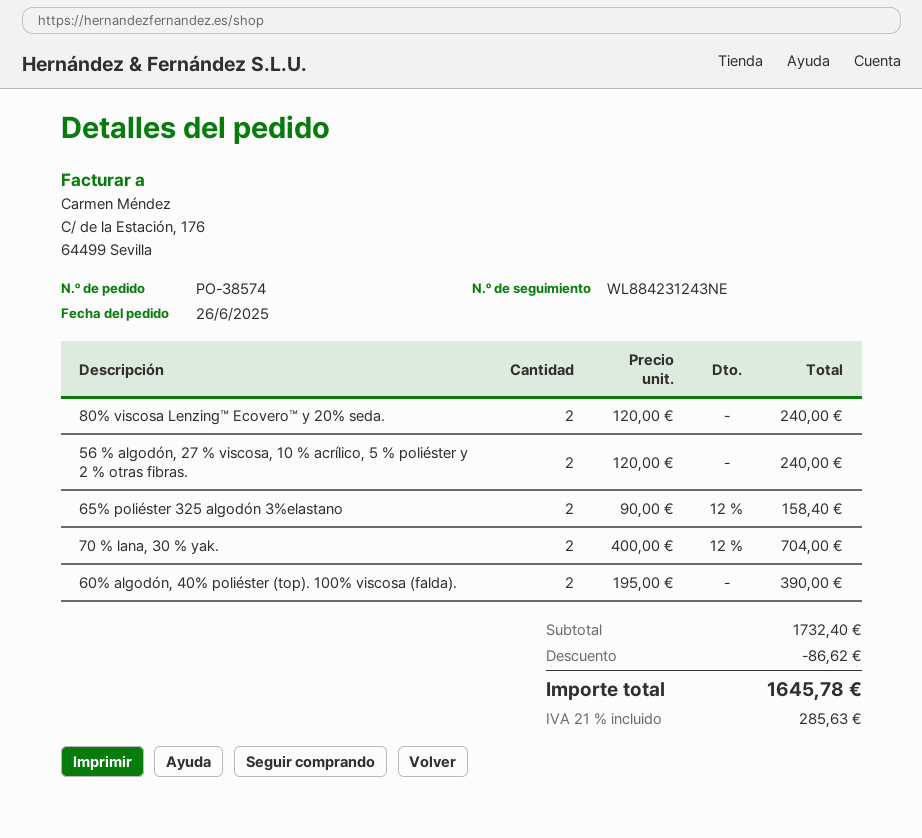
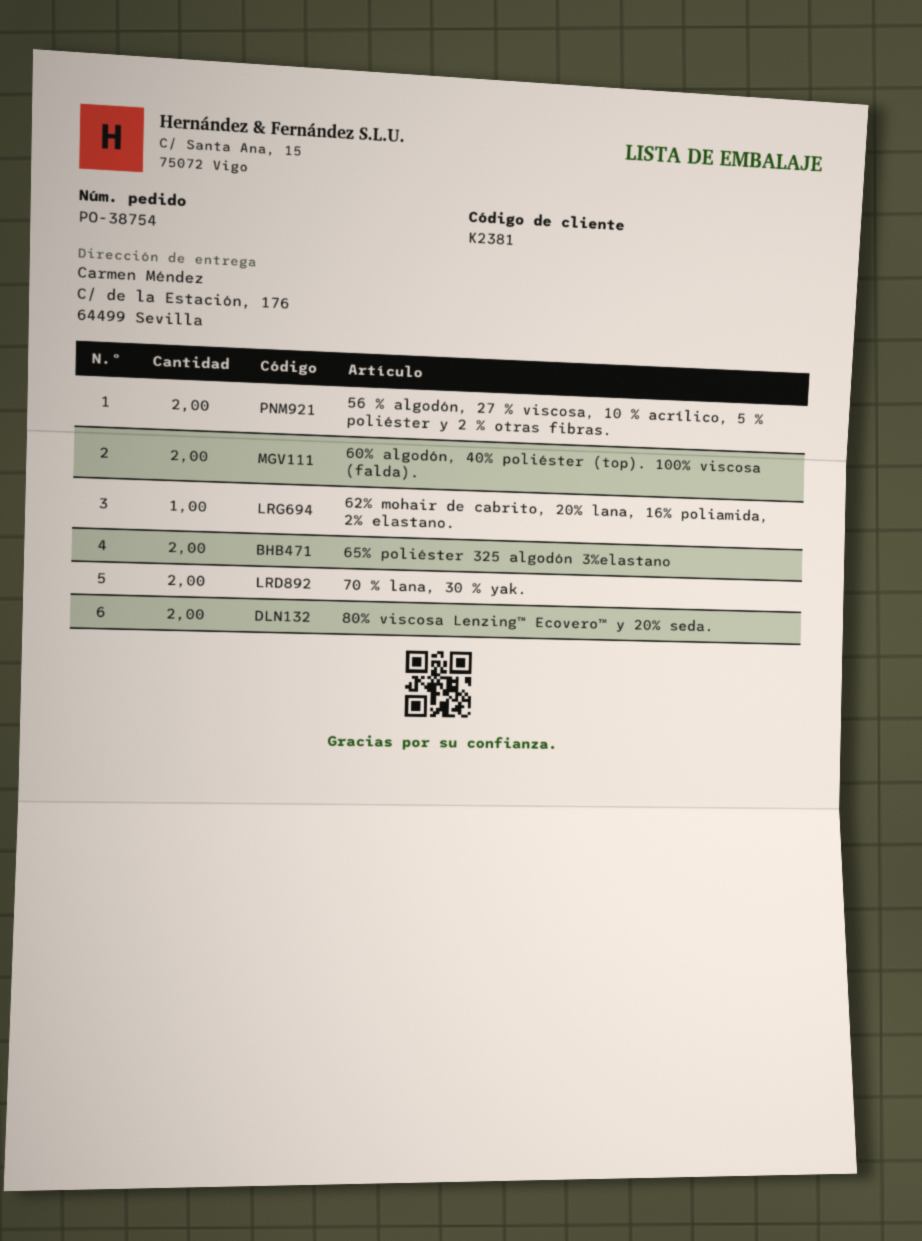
order number: PO-38574 -> PO-38754
62% mohair de cabrito, 20% lana, 16% poliamida, 2% elastano.: none -> 1

